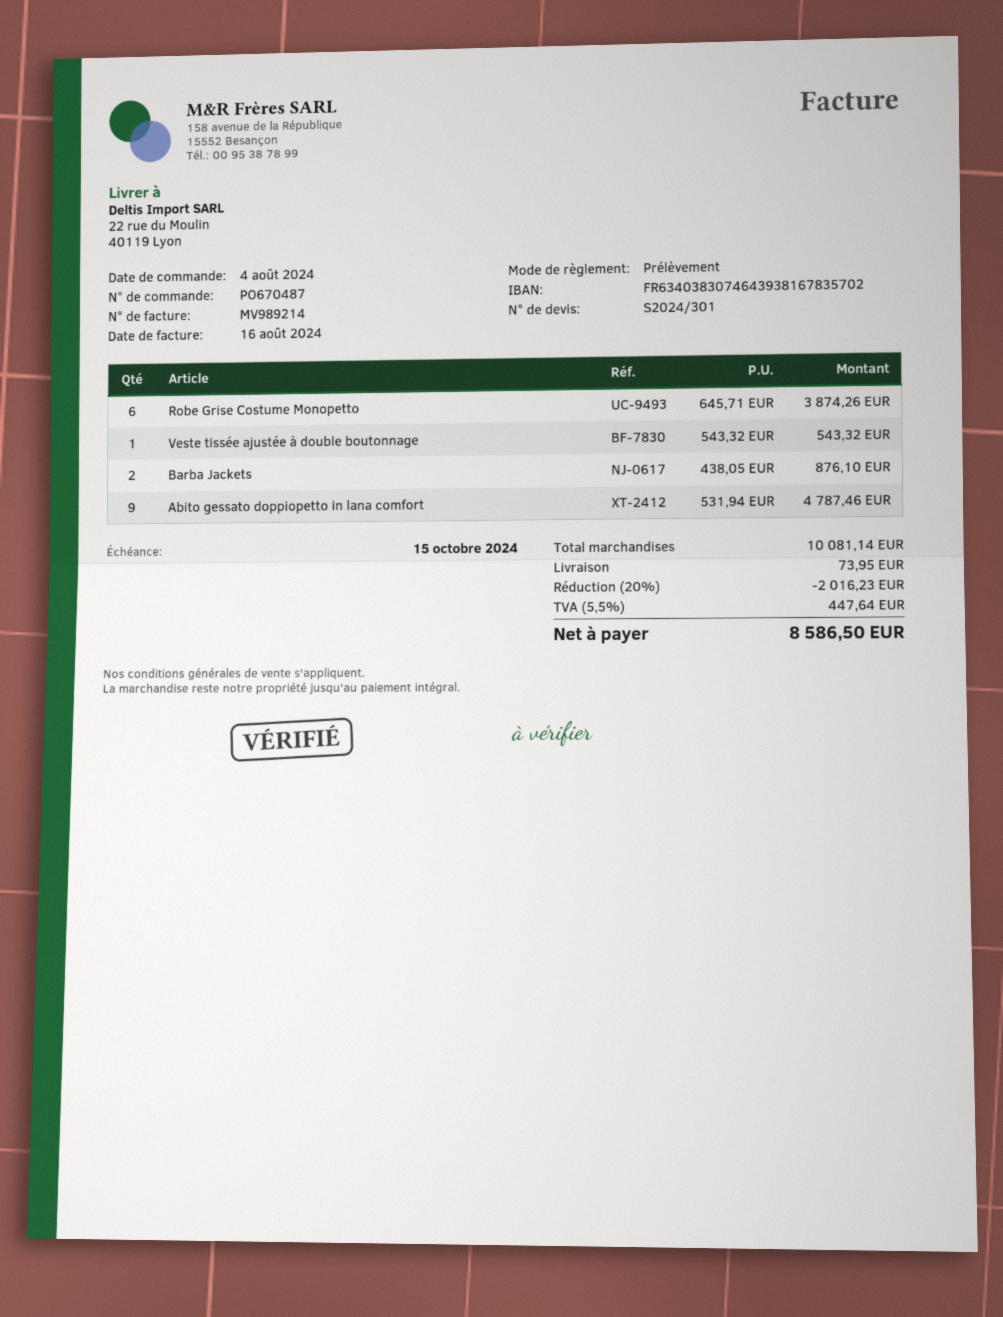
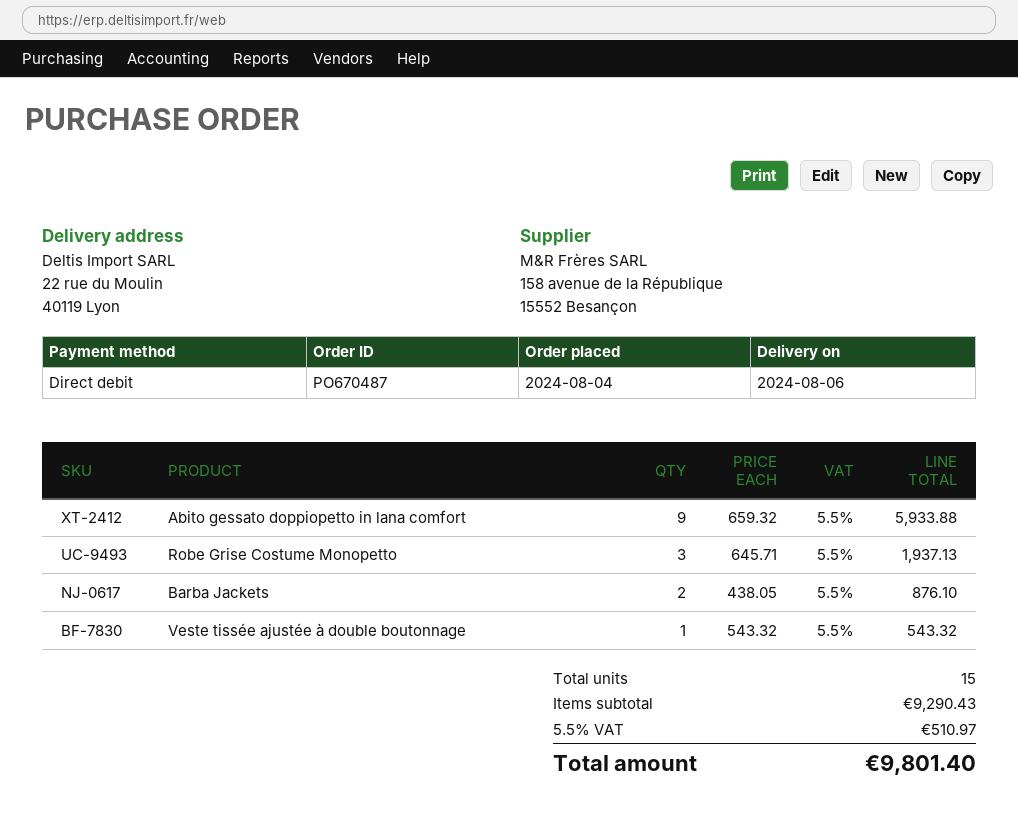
Robe Grise Costume Monopetto: 6 x 645.71 = 3874.26 -> 3 x 645.71 = 1937.13
Abito gessato doppiopetto in lana comfort: 9 x 531.94 = 4787.46 -> 9 x 659.32 = 5933.88
subtotal: 10081.14 -> 9290.43
discount: 20% = 2016.23 -> none
shipping: 73.95 -> none
tax: 5.5% = 447.64 -> 5.5% = 510.97
total: 8586.50 -> 9801.40

